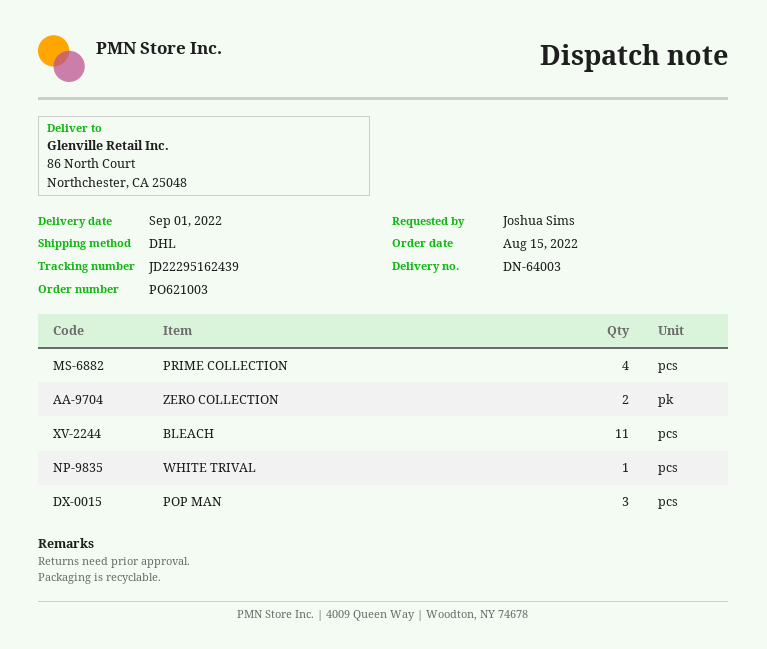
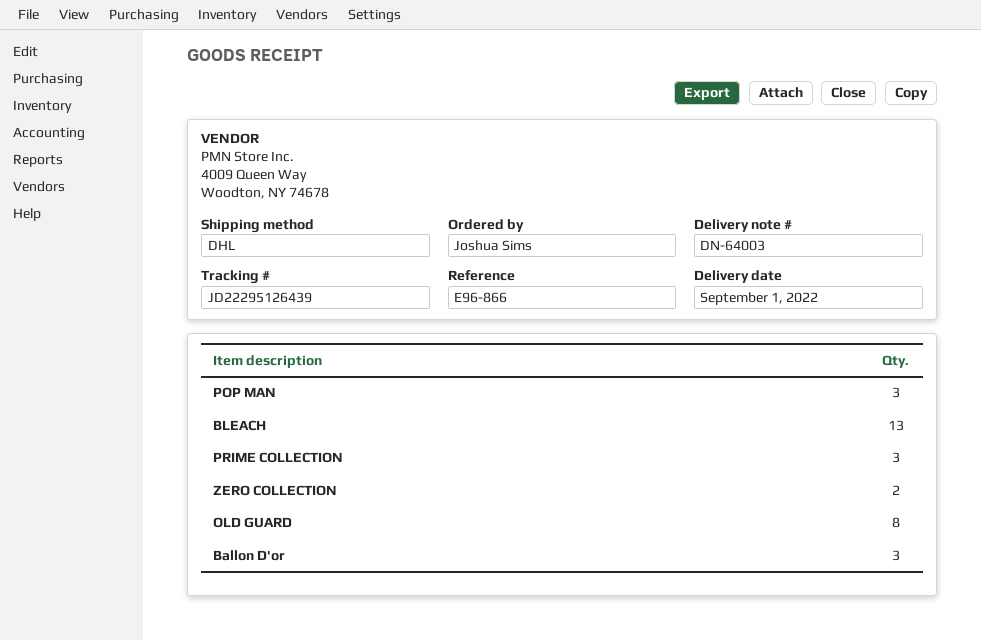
tracking number: JD22295162439 -> JD22295126439
PRIME COLLECTION: 4 -> 3
BLEACH: 11 -> 13
WHITE TRIVAL: 1 -> none
OLD GUARD: none -> 8
Ballon D'or: none -> 3

